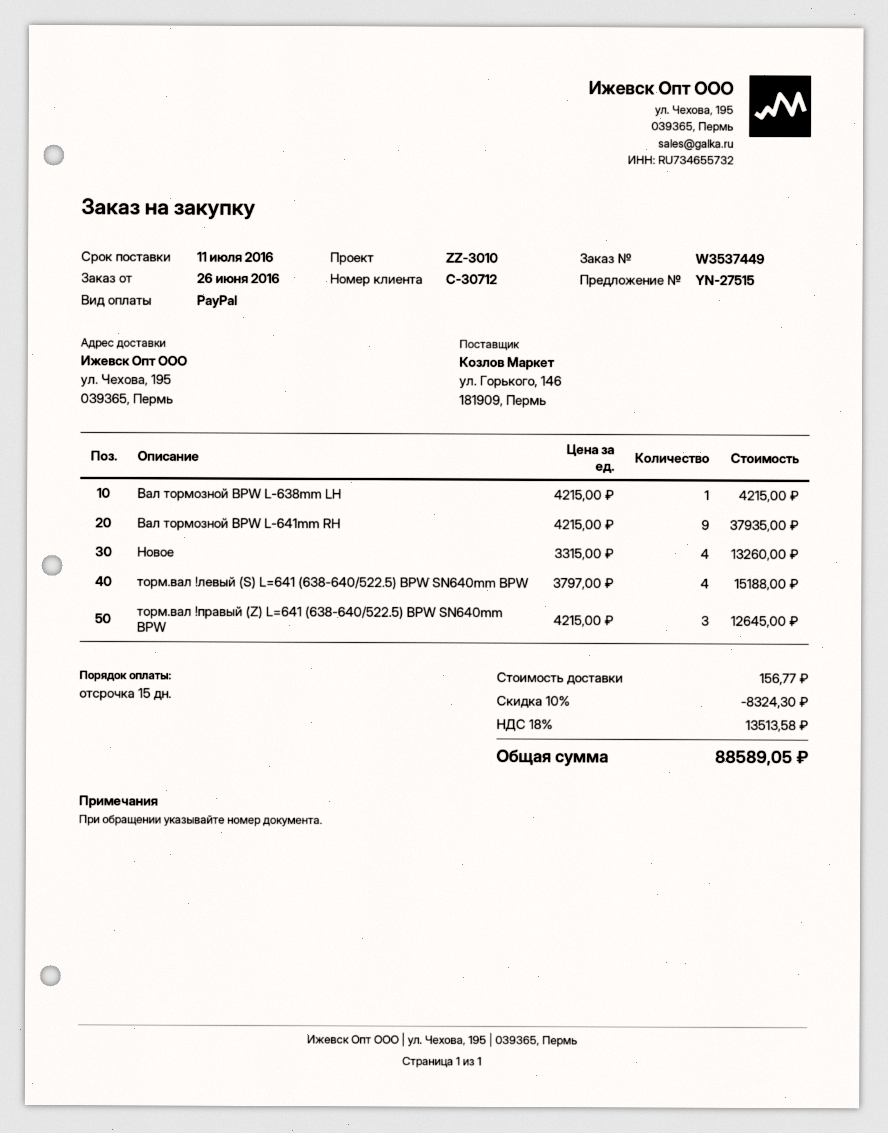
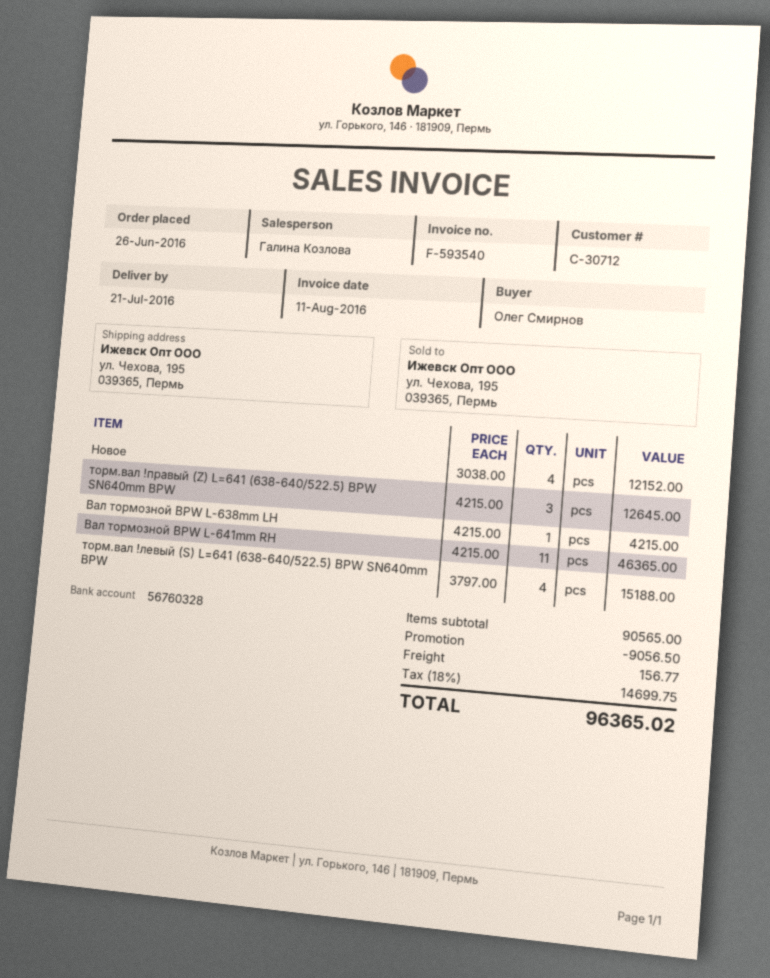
delivery date: 2016-07-11 -> 2016-07-21
Вал тормозной BPW L-641mm RH: 9 x 4215.00 = 37935.00 -> 11 x 4215.00 = 46365.00
Новое: 4 x 3315.00 = 13260.00 -> 4 x 3038.00 = 12152.00
discount: 8324.30 -> 9056.50
tax: 18% = 13513.58 -> 18% = 14699.75
total: 88589.05 -> 96365.02

